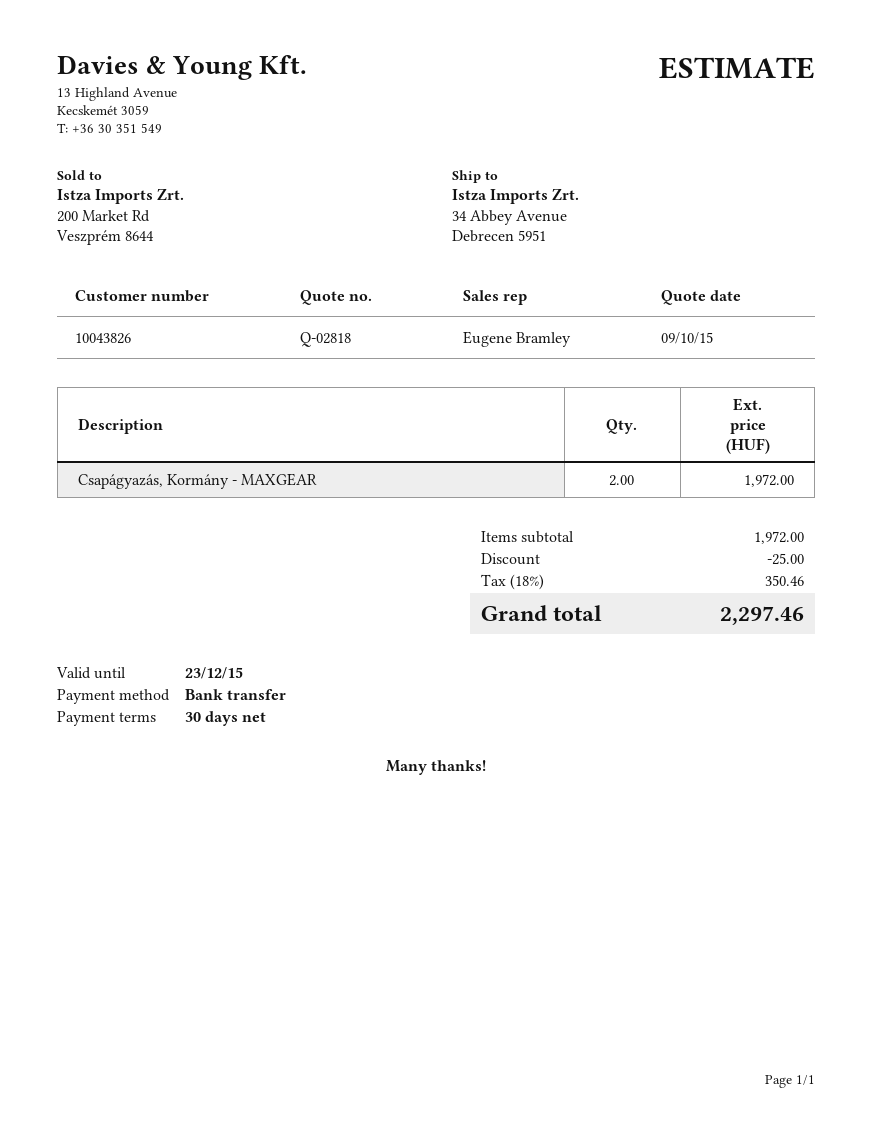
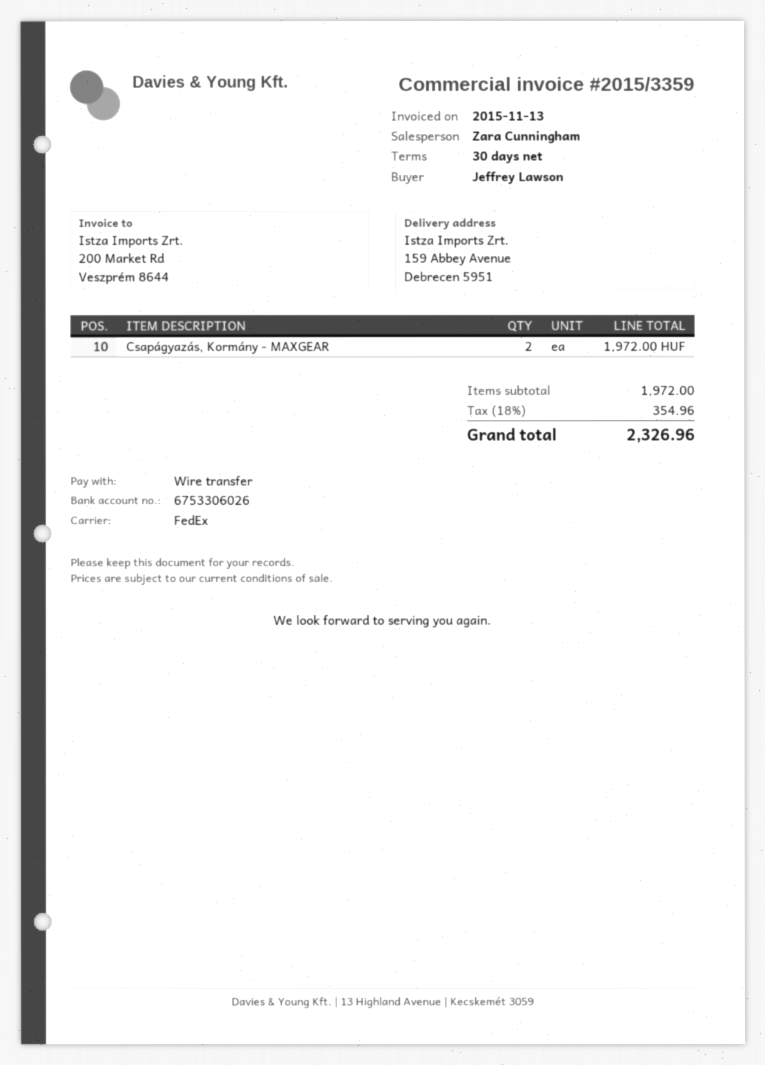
sales rep: Eugene Bramley -> Zara Cunningham
ship to: 34 Abbey Avenue, Debrecen 5951 -> 159 Abbey Avenue, Debrecen 5951
discount: 25.00 -> none
tax: 18% = 350.46 -> 18% = 354.96
total: 2297.46 -> 2326.96

